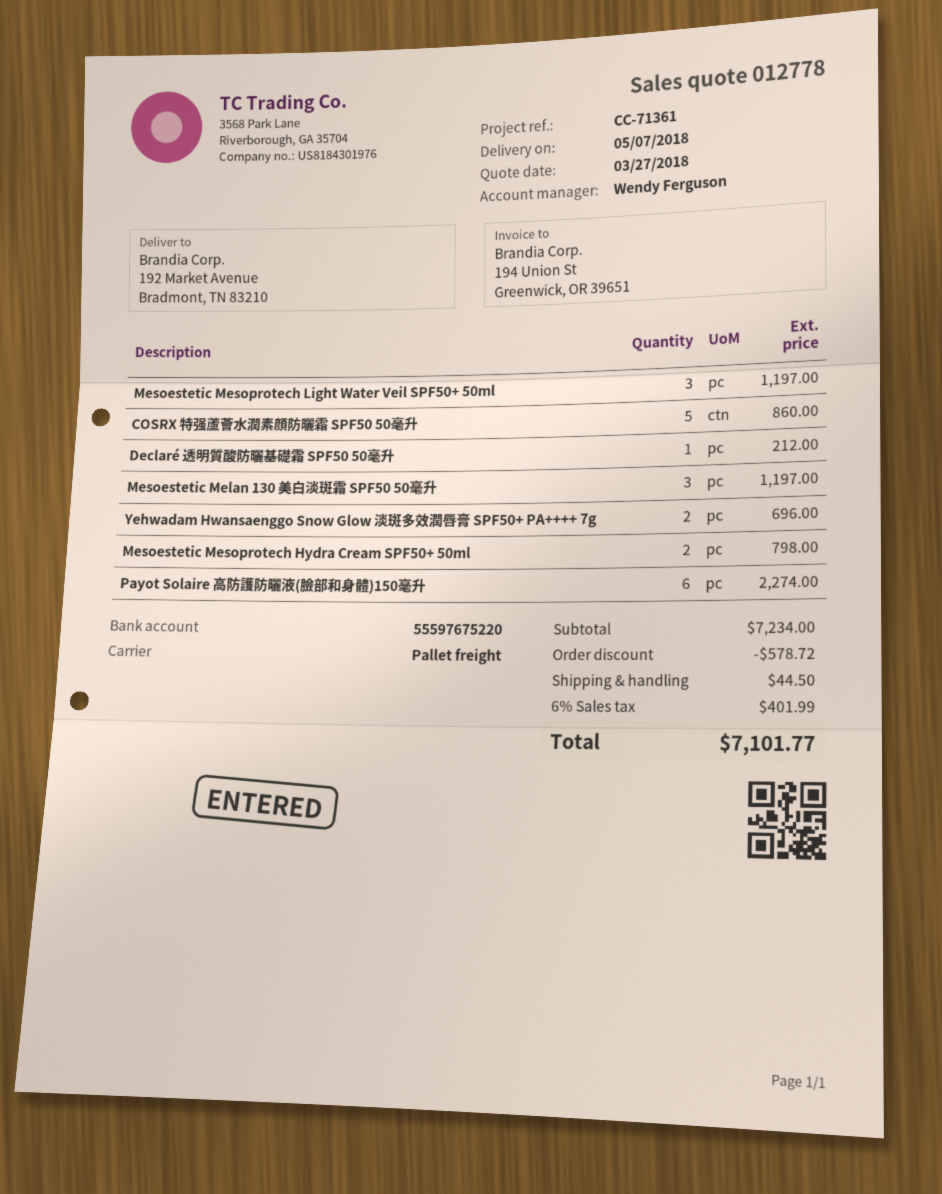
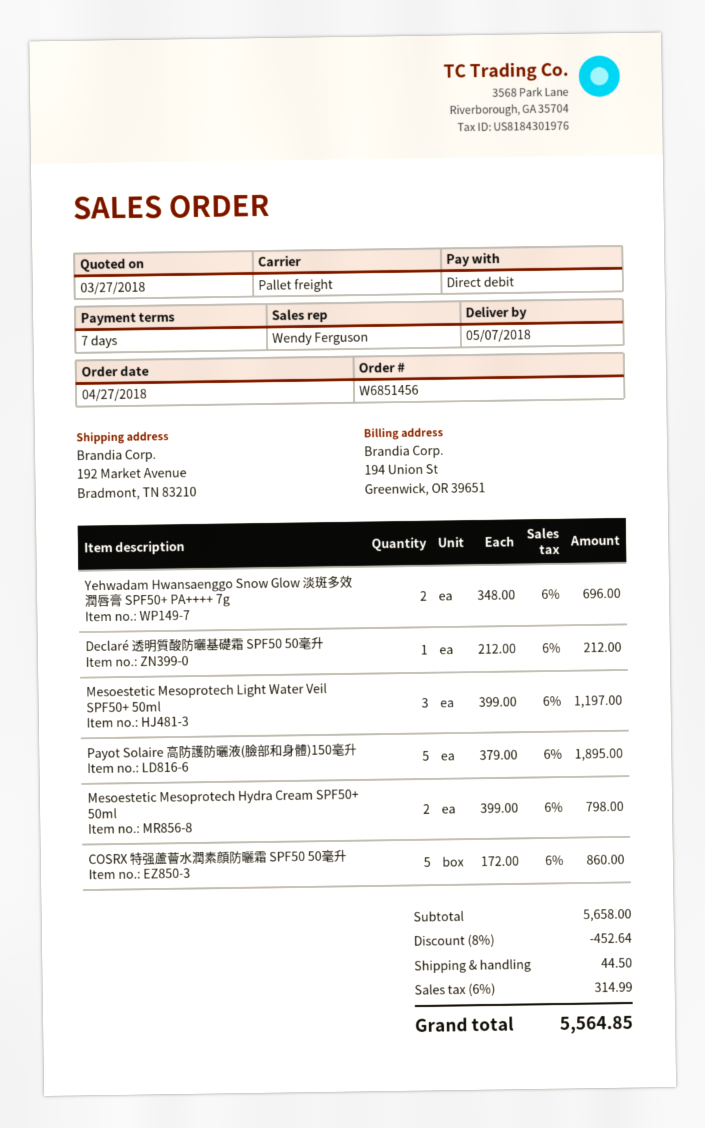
Mesoestetic Melan 130 美白淡斑霜 SPF50 50毫升: 3 for 1197.00 -> none
Payot Solaire 高防護防曬液(臉部和身體)150毫升: 6 for 2274.00 -> 5 for 1895.00
subtotal: 7234.00 -> 5658.00
discount: 578.72 -> 452.64
tax: 6% = 401.99 -> 6% = 314.99
total: 7101.77 -> 5564.85

